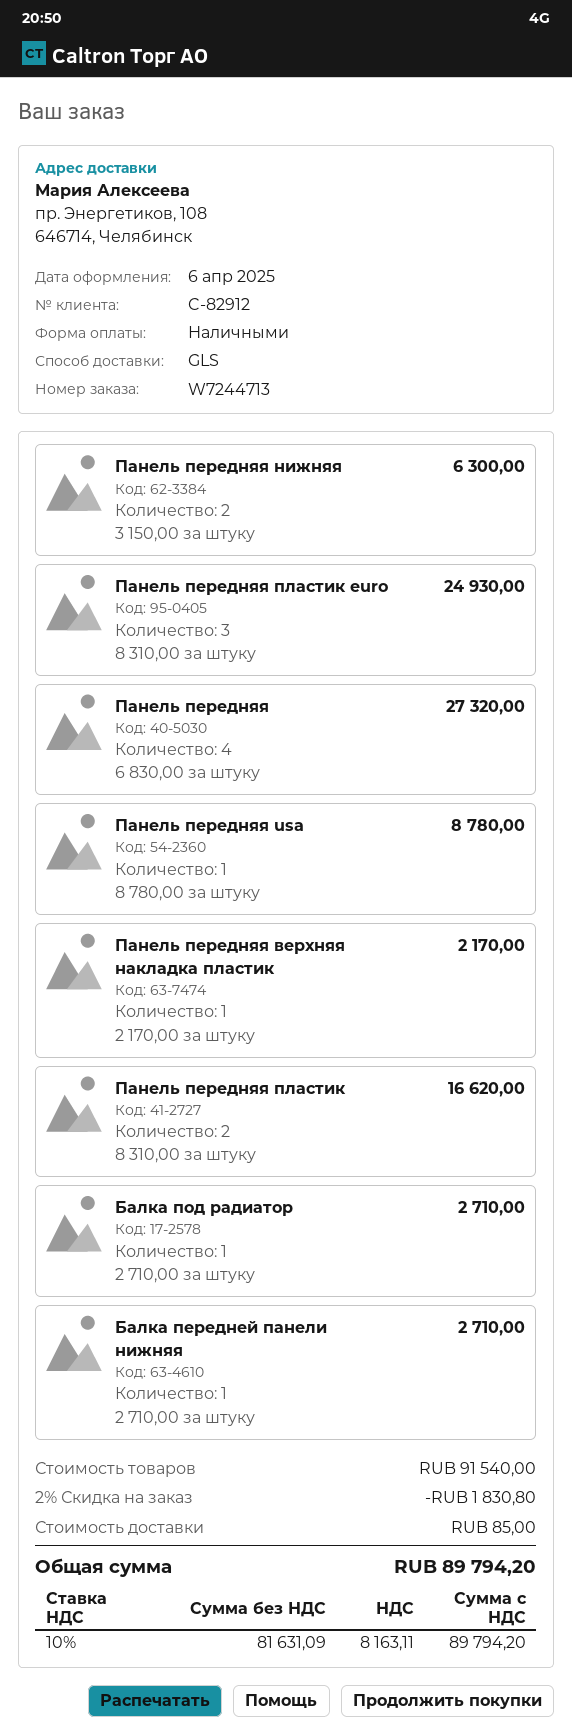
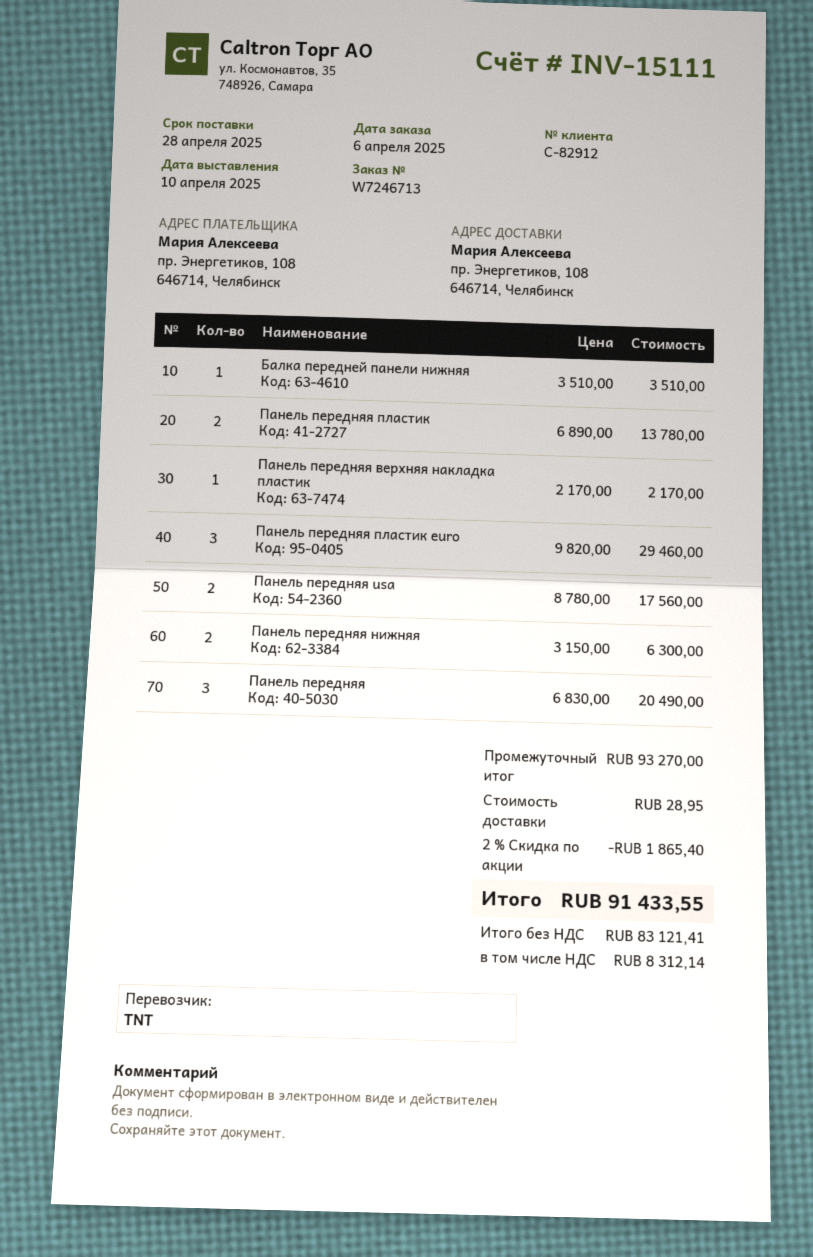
order number: W7244713 -> W7246713
shipping method: GLS -> TNT
Панель передняя пластик euro: 3 x 8310.00 = 24930.00 -> 3 x 9820.00 = 29460.00
Панель передняя: 4 x 6830.00 = 27320.00 -> 3 x 6830.00 = 20490.00
Панель передняя usa: 1 x 8780.00 = 8780.00 -> 2 x 8780.00 = 17560.00
Панель передняя пластик: 2 x 8310.00 = 16620.00 -> 2 x 6890.00 = 13780.00
Балка под радиатор: 1 x 2710.00 = 2710.00 -> none
Балка передней панели нижняя: 1 x 2710.00 = 2710.00 -> 1 x 3510.00 = 3510.00
subtotal: 91540.00 -> 93270.00
discount: 2% = 1830.80 -> 2% = 1865.40
shipping: 85.00 -> 28.95
net: 81631.09 -> 83121.41
tax: 8163.11 -> 8312.14
total: 89794.20 -> 91433.55

